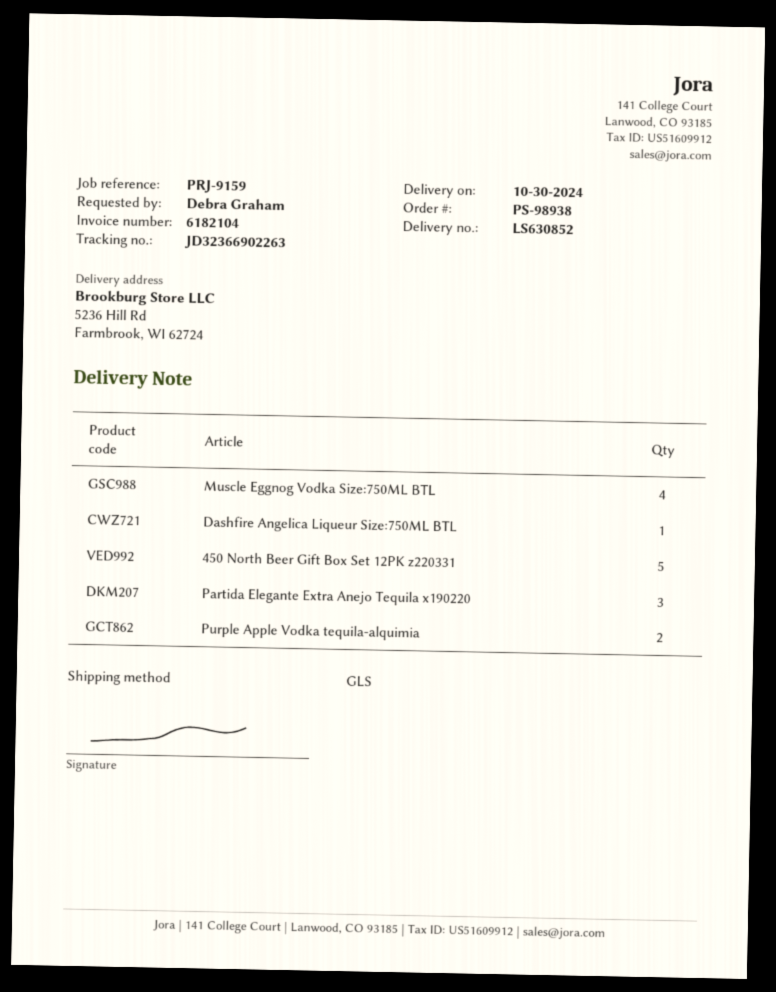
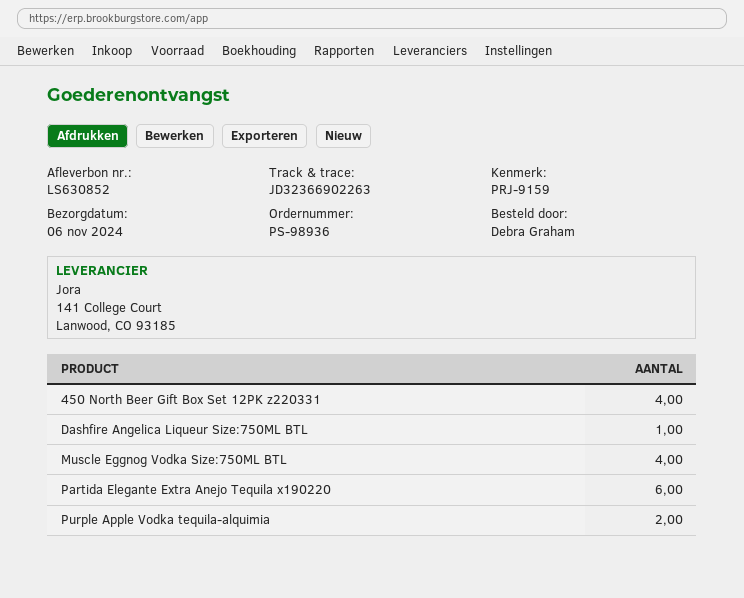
order number: PS-98938 -> PS-98936
delivery date: 2024-10-30 -> 2024-11-06
450 North Beer Gift Box Set 12PK z220331: 5 -> 4
Partida Elegante Extra Anejo Tequila x190220: 3 -> 6

